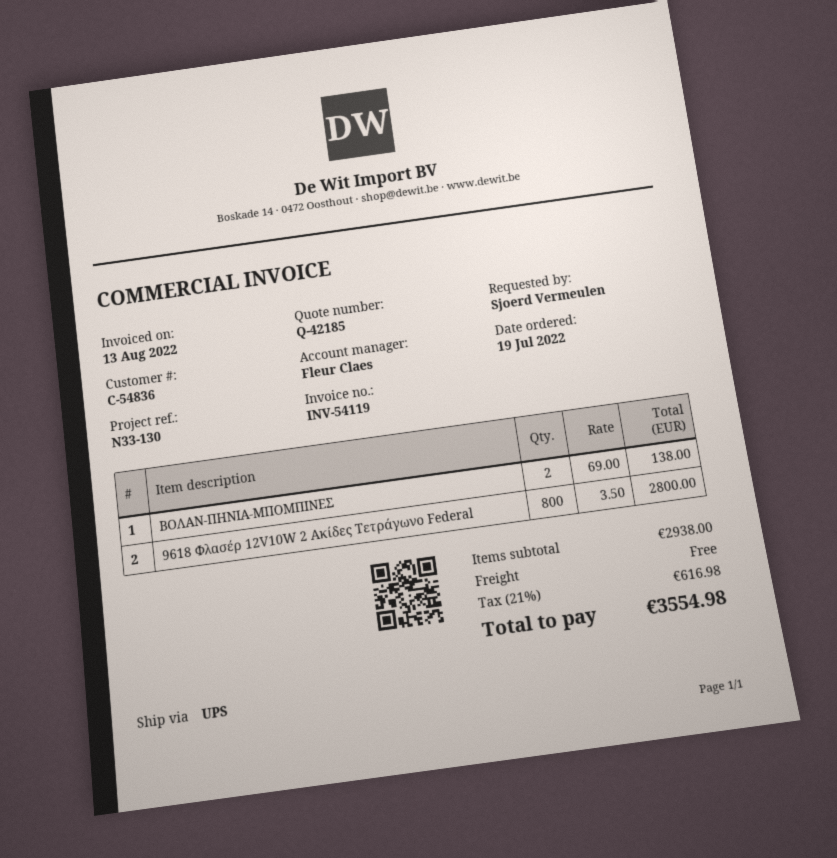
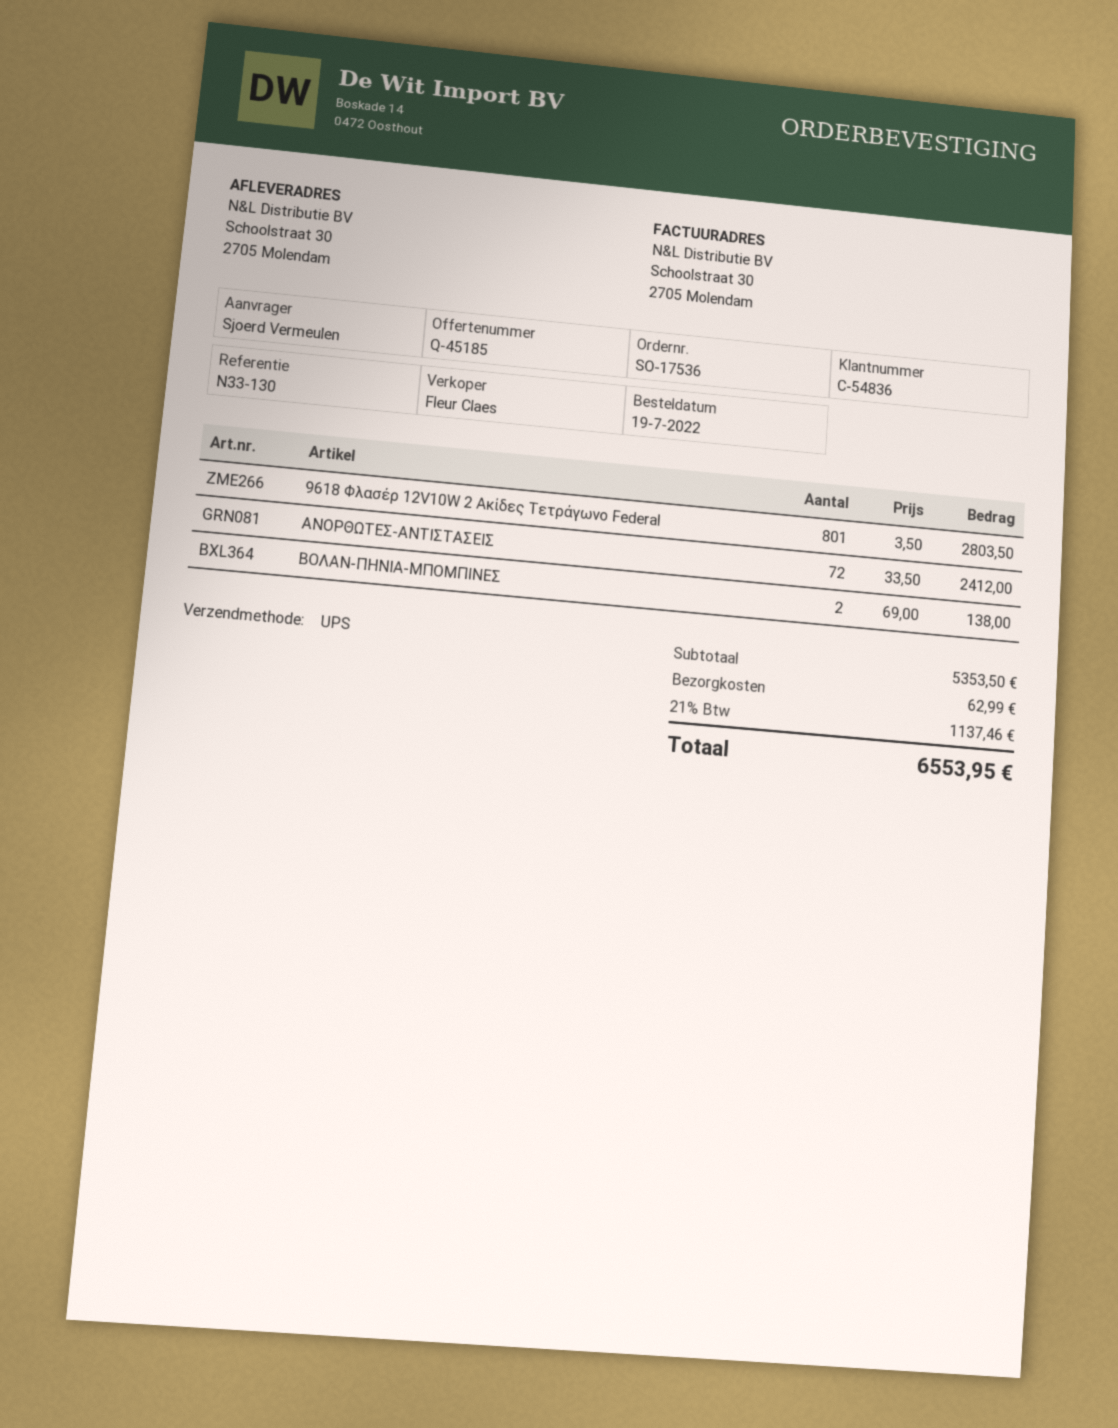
quote number: Q-42185 -> Q-45185
9618 Φλασέρ 12V10W 2 Ακίδες Τετράγωνο Federal: 800 x 3.50 = 2800.00 -> 801 x 3.50 = 2803.50
ΑΝΟΡΘΩΤΕΣ-ΑΝΤΙΣΤΑΣΕΙΣ: none -> 72 x 33.50 = 2412.00
subtotal: 2938.00 -> 5353.50
shipping: 0.00 -> 62.99
tax: 21% = 616.98 -> 21% = 1137.46
total: 3554.98 -> 6553.95

